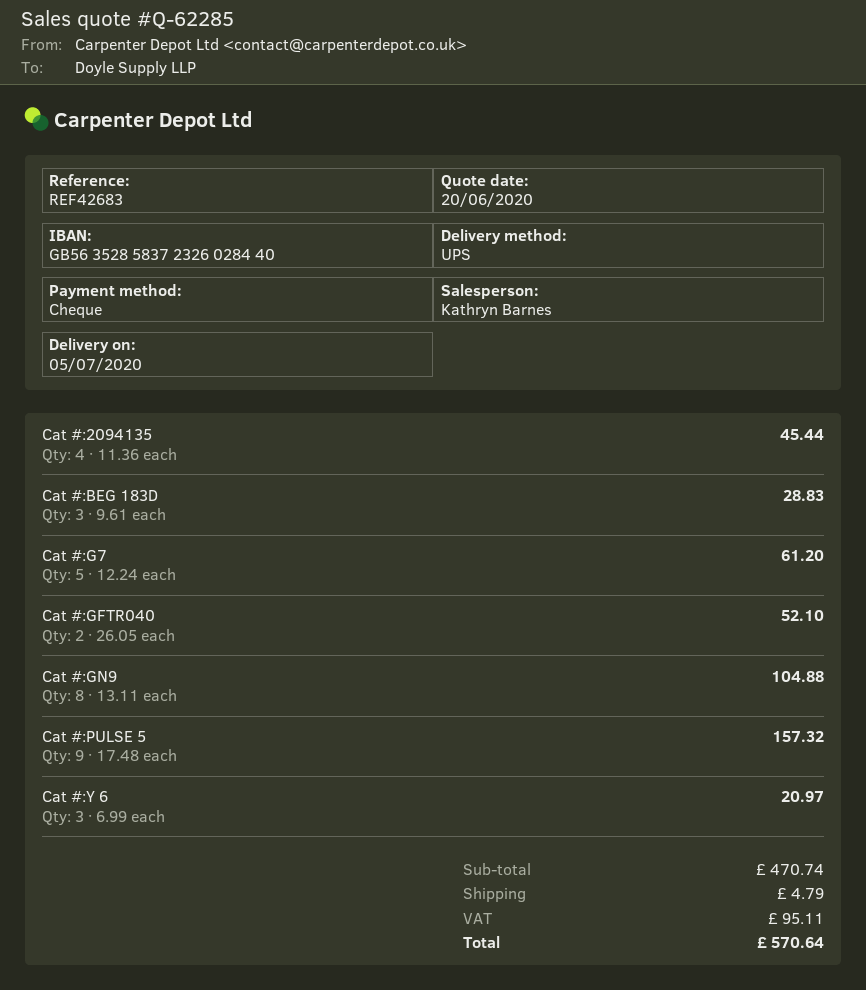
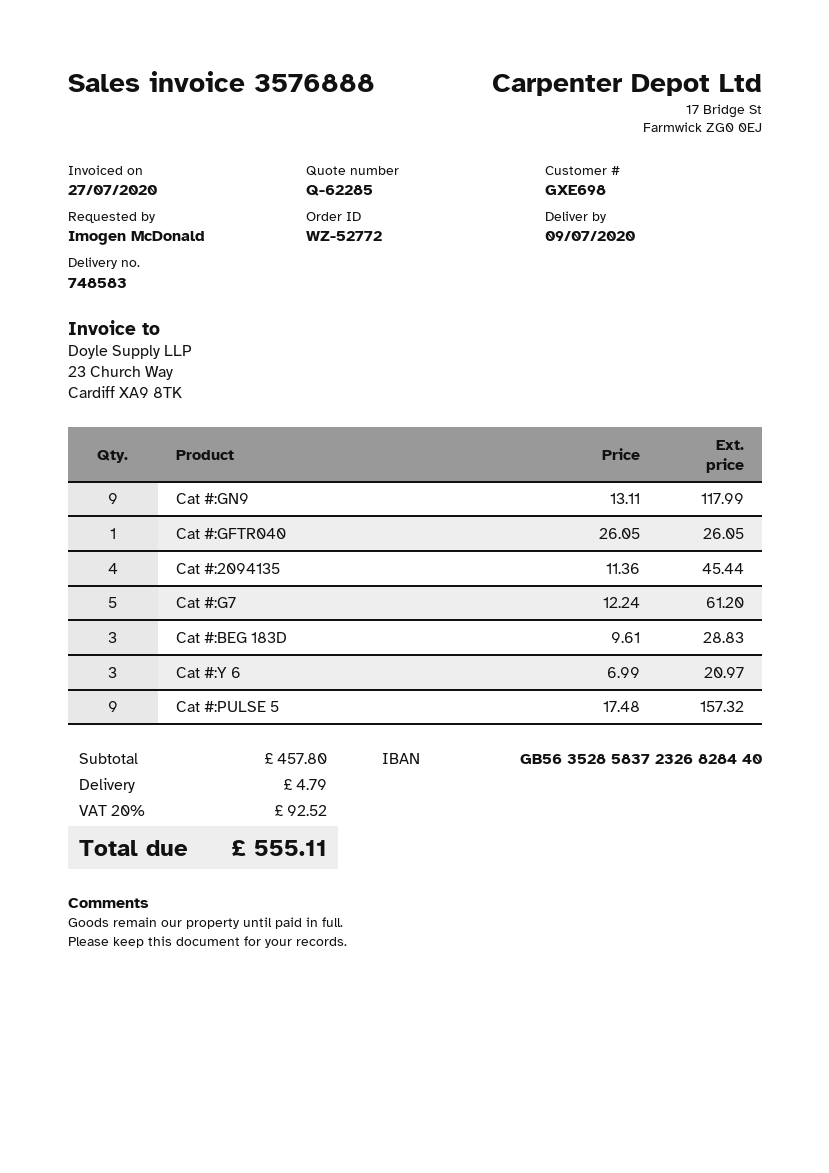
delivery date: 2020-07-05 -> 2020-07-09
bank account: GB56352858372326028440 -> GB56352858372326828440
Cat #:GFTR040: 2 x 26.05 = 52.10 -> 1 x 26.05 = 26.05
Cat #:GN9: 8 x 13.11 = 104.88 -> 9 x 13.11 = 117.99
subtotal: 470.74 -> 457.80
tax: 95.11 -> 92.52
total: 570.64 -> 555.11

